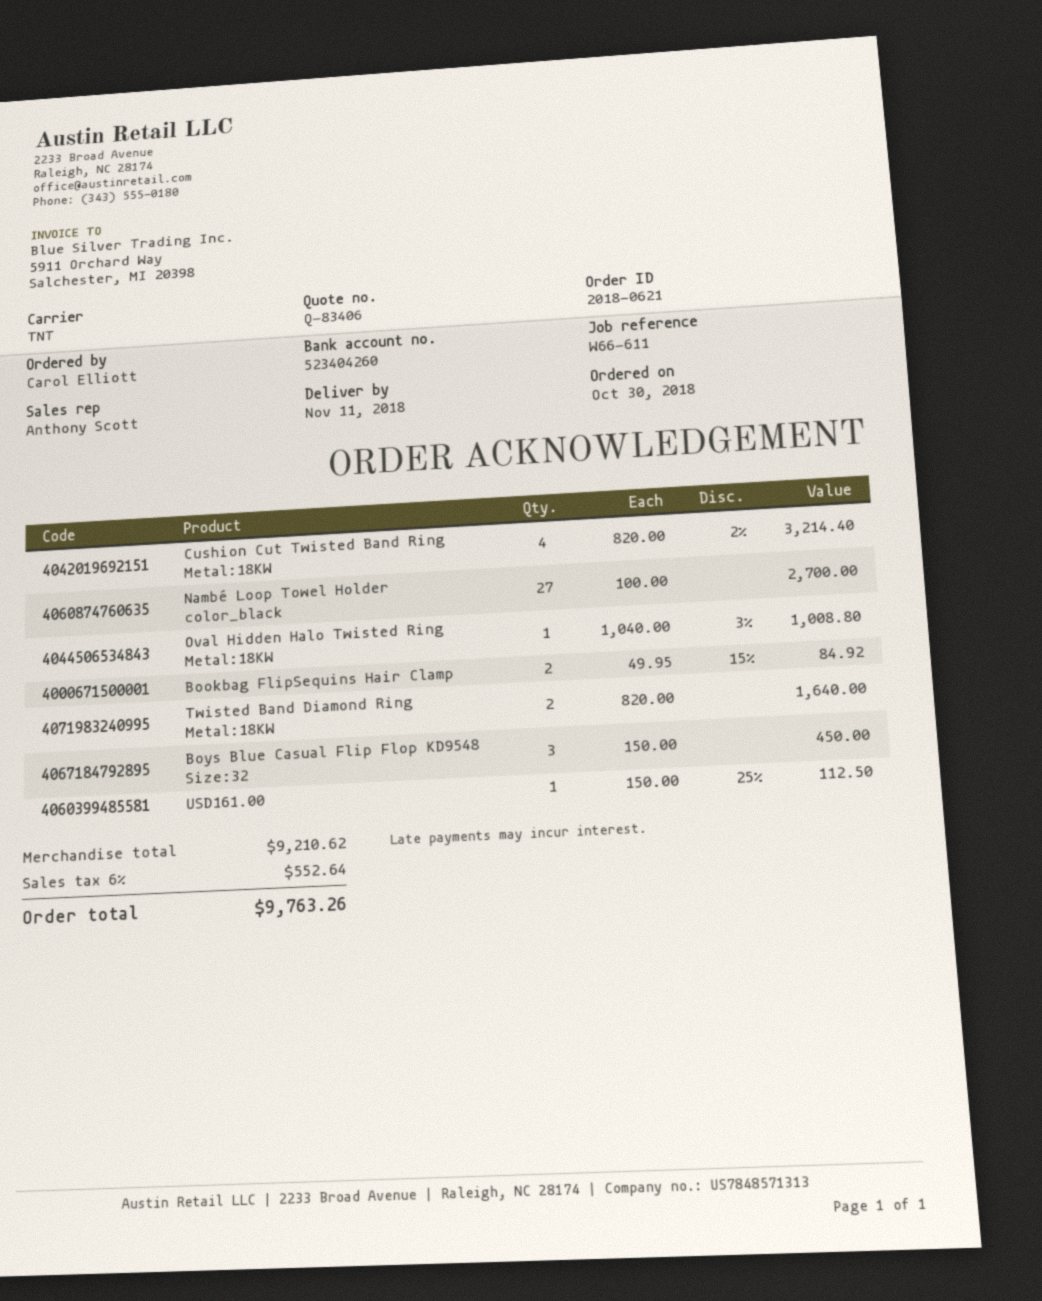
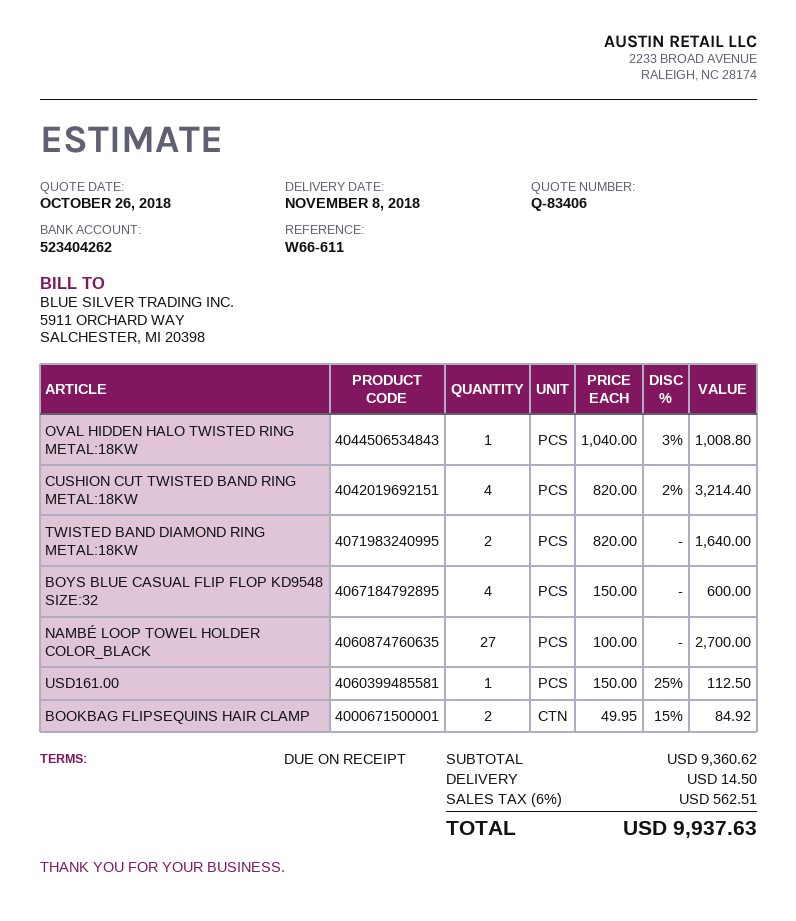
delivery date: 2018-11-11 -> 2018-11-08
bank account: 523404260 -> 523404262
Boys Blue Casual Flip Flop KD9548 Size:32: 3 x 150.00 = 450.00 -> 4 x 150.00 = 600.00
subtotal: 9210.62 -> 9360.62
shipping: none -> 14.50
tax: 6% = 552.64 -> 6% = 562.51
total: 9763.26 -> 9937.63

